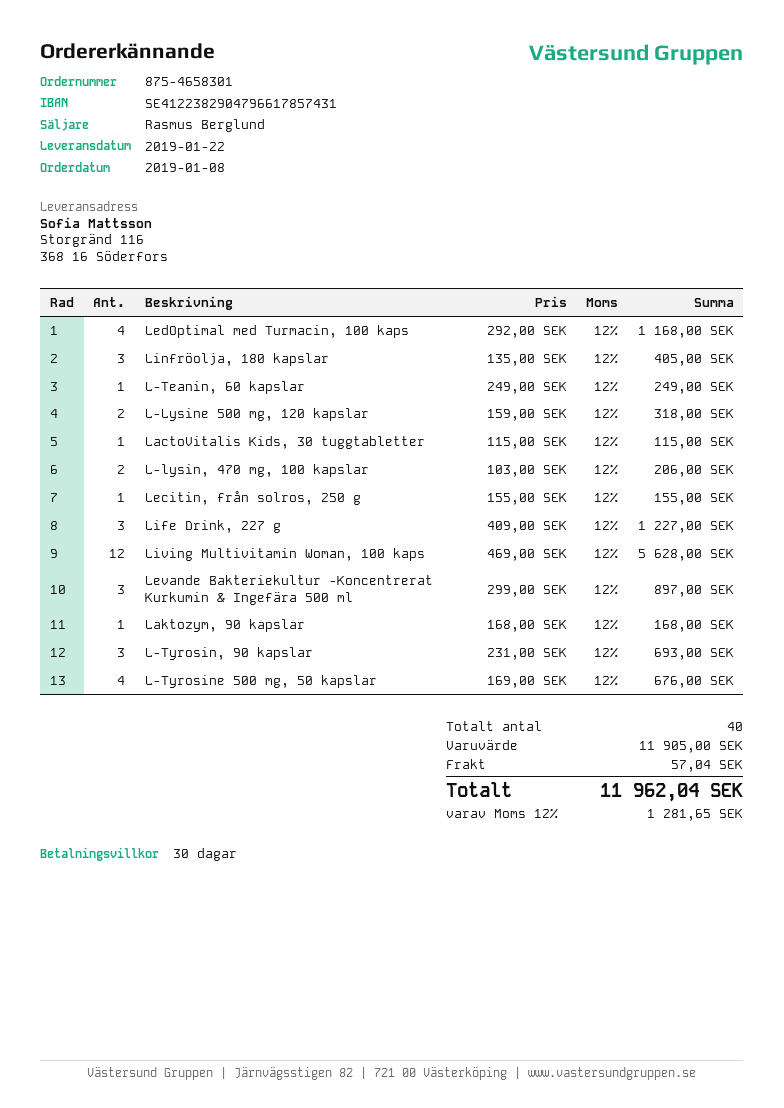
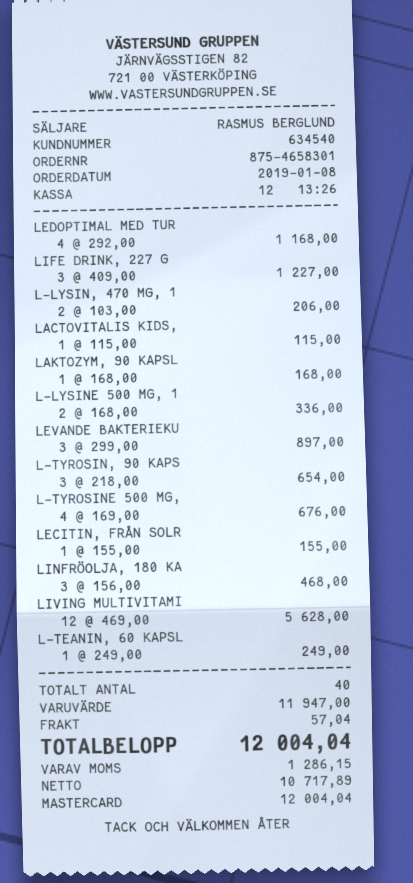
Linfröolja, 180 kapslar: 3 x 135.00 = 405.00 -> 3 x 156.00 = 468.00
L-Lysine 500 mg, 120 kapslar: 2 x 159.00 = 318.00 -> 2 x 168.00 = 336.00
L-Tyrosin, 90 kapslar: 3 x 231.00 = 693.00 -> 3 x 218.00 = 654.00
subtotal: 11905.00 -> 11947.00
tax: 1281.65 -> 1286.15
total: 11962.04 -> 12004.04

